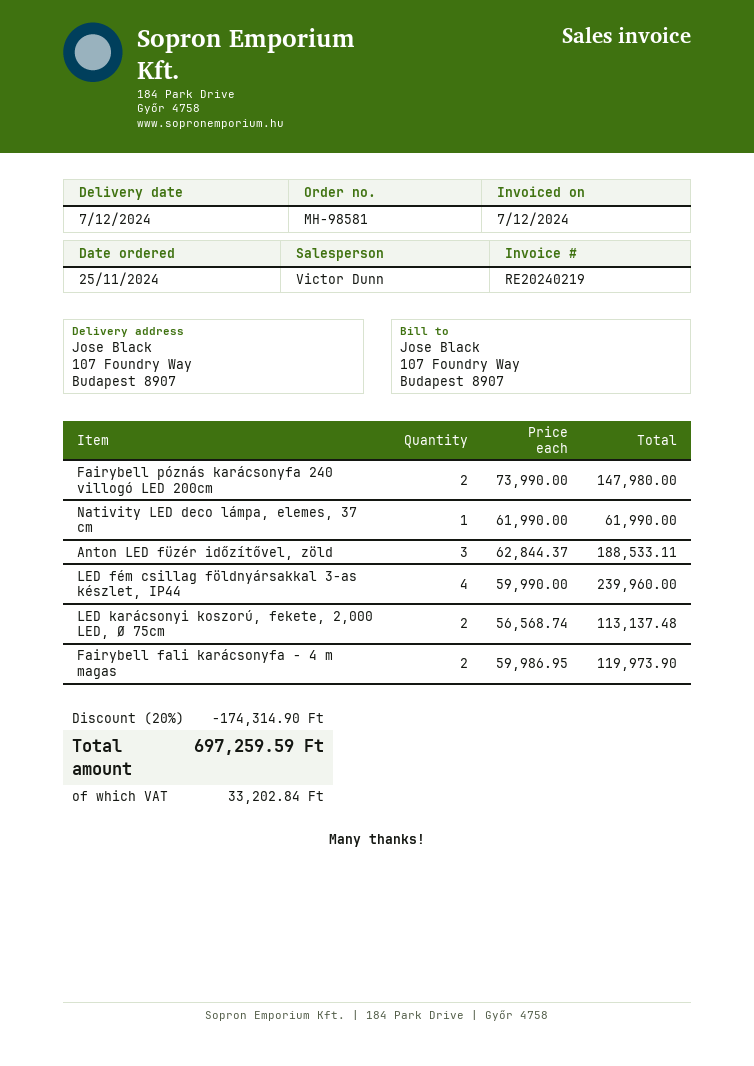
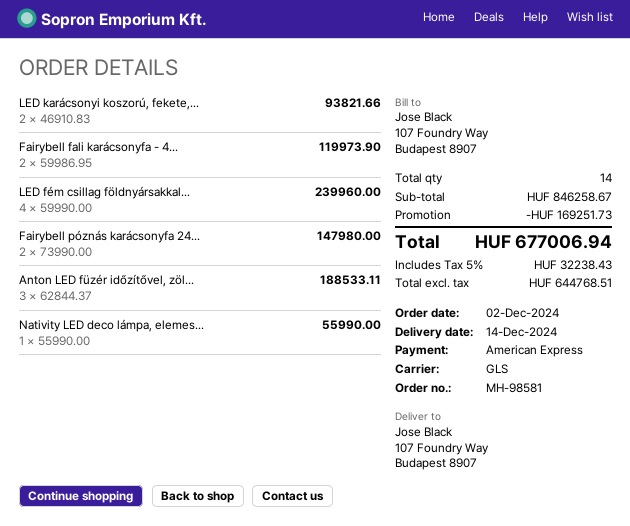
order date: 2024-11-25 -> 2024-12-02
delivery date: 2024-12-07 -> 2024-12-14
Nativity LED deco lámpa, elemes, 37 cm: 1 x 61990.00 = 61990.00 -> 1 x 55990.00 = 55990.00
LED karácsonyi koszorú, fekete, 2,000 LED, Ø 75cm: 2 x 56568.74 = 113137.48 -> 2 x 46910.83 = 93821.66
discount: 174314.90 -> 169251.73
tax: 33202.84 -> 32238.43
total: 697259.59 -> 677006.94

